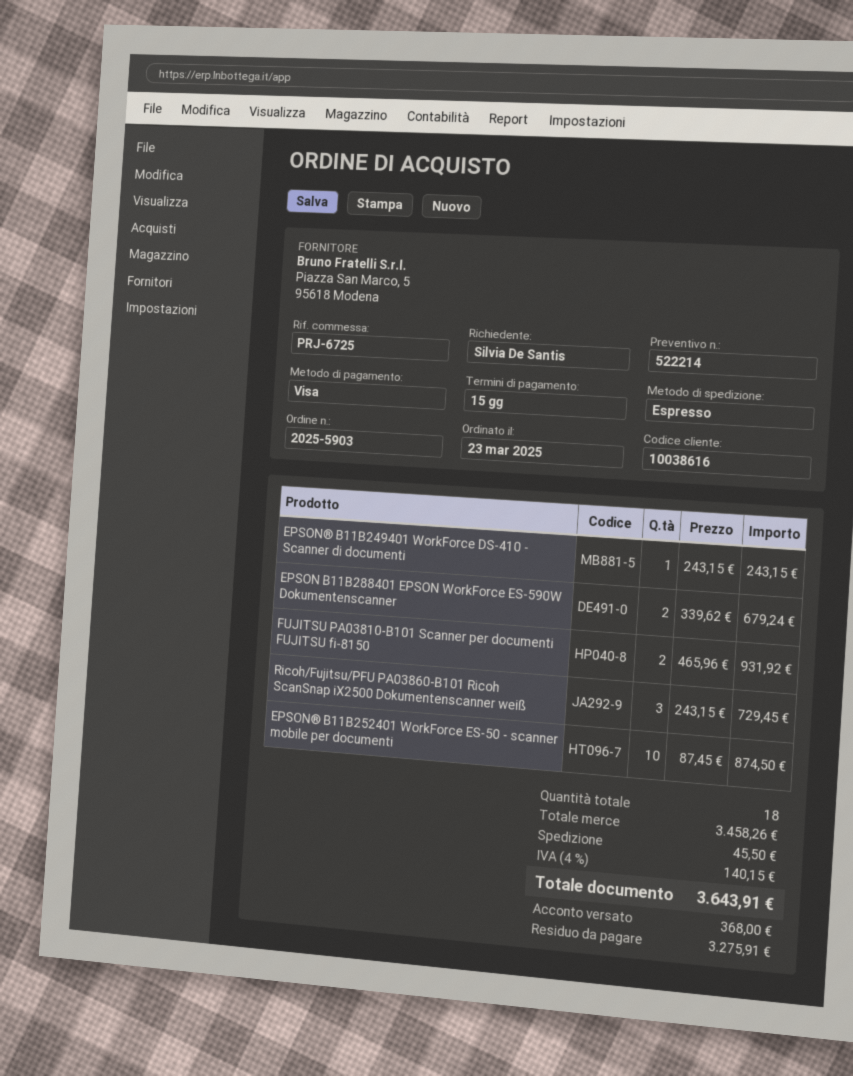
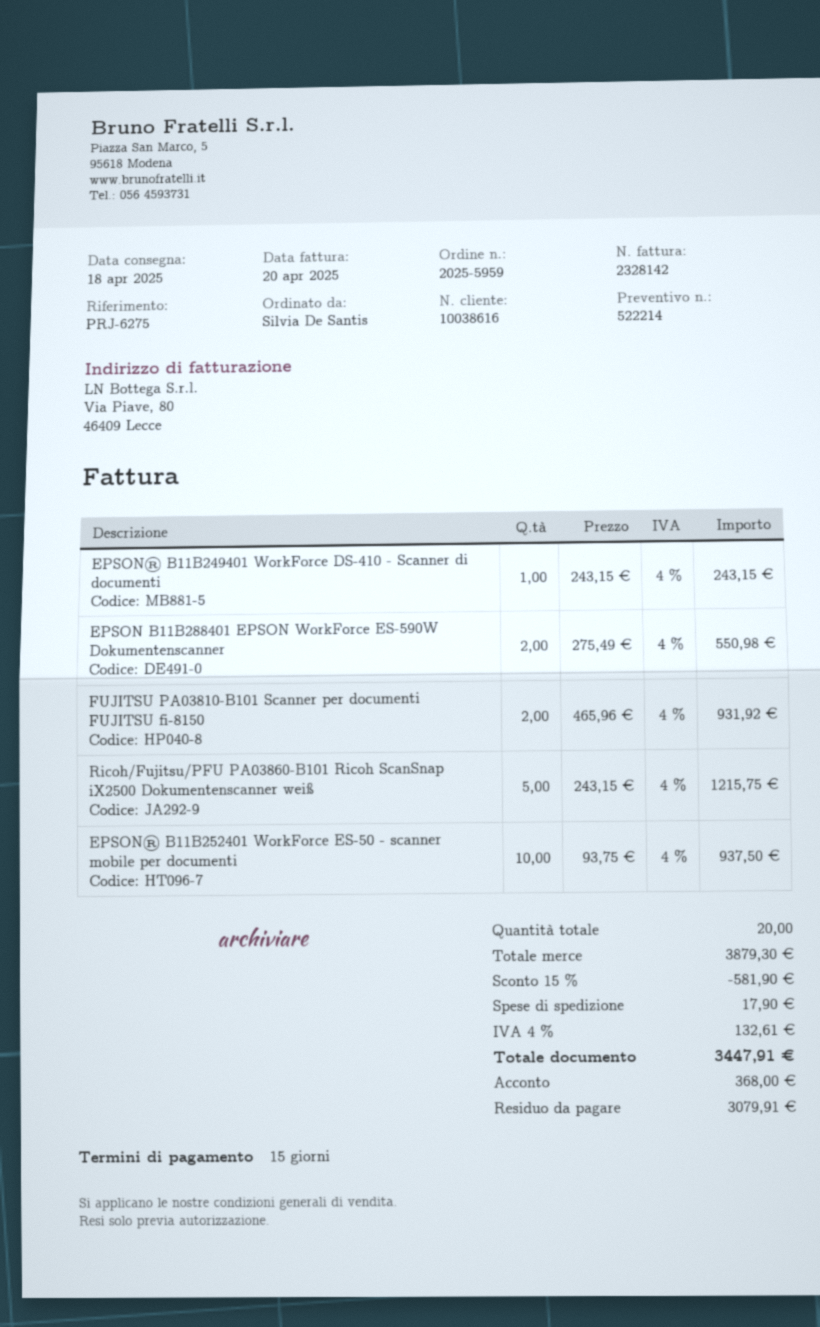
order number: 2025-5903 -> 2025-5959
reference: PRJ-6725 -> PRJ-6275
EPSON B11B288401 EPSON WorkForce ES-590W Dokumentenscanner: 2 x 339.62 = 679.24 -> 2 x 275.49 = 550.98
Ricoh/Fujitsu/PFU PA03860-B101 Ricoh ScanSnap iX2500 Dokumentenscanner weiß: 3 x 243.15 = 729.45 -> 5 x 243.15 = 1215.75
EPSON® B11B252401 WorkForce ES-50 - scanner mobile per documenti: 10 x 87.45 = 874.50 -> 10 x 93.75 = 937.50
total quantity: 18 -> 20
subtotal: 3458.26 -> 3879.30
discount: none -> 15% = 581.90
shipping: 45.50 -> 17.90
tax: 4% = 140.15 -> 4% = 132.61
total: 3643.91 -> 3447.91
balance: 3275.91 -> 3079.91

